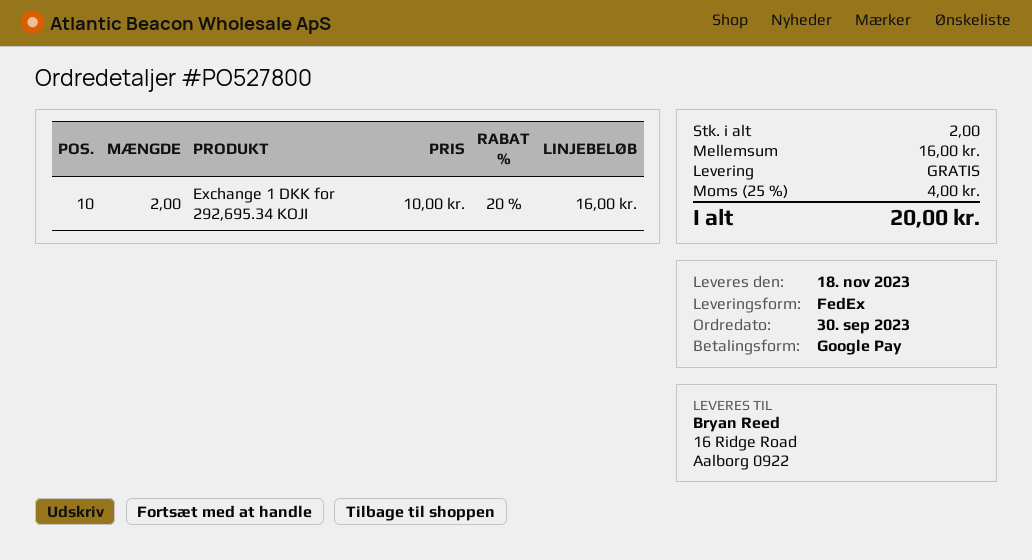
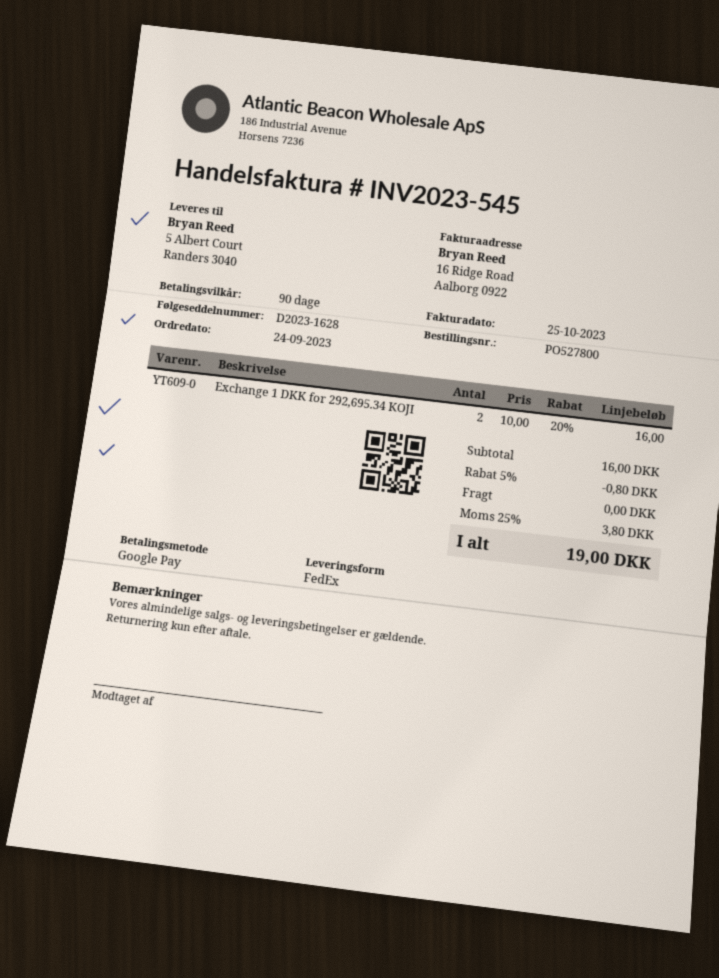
order date: 2023-09-30 -> 2023-09-24
ship to: 16 Ridge Road, Aalborg 0922 -> 5 Albert Court, Randers 3040
discount: none -> 5% = 0.80
tax: 25% = 4.00 -> 25% = 3.80
total: 20.00 -> 19.00

